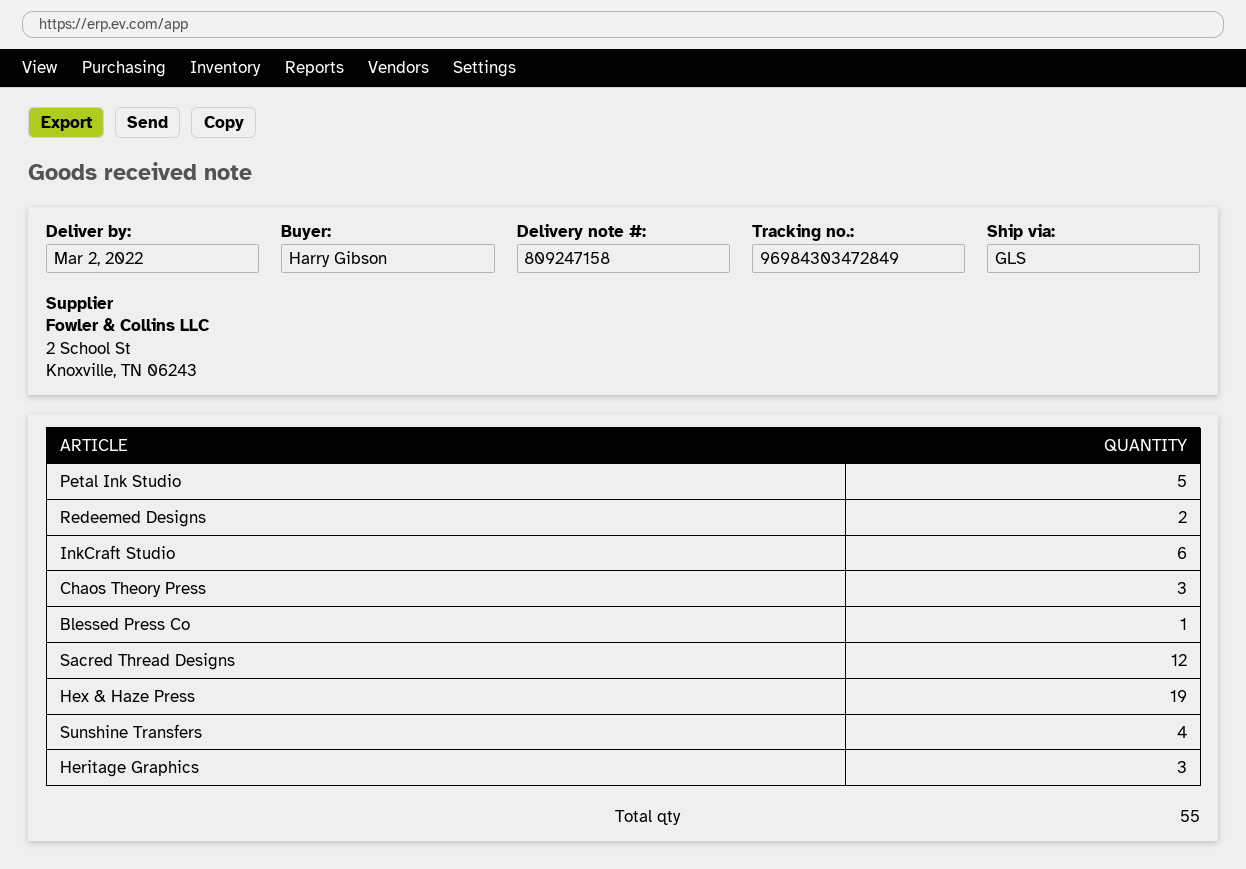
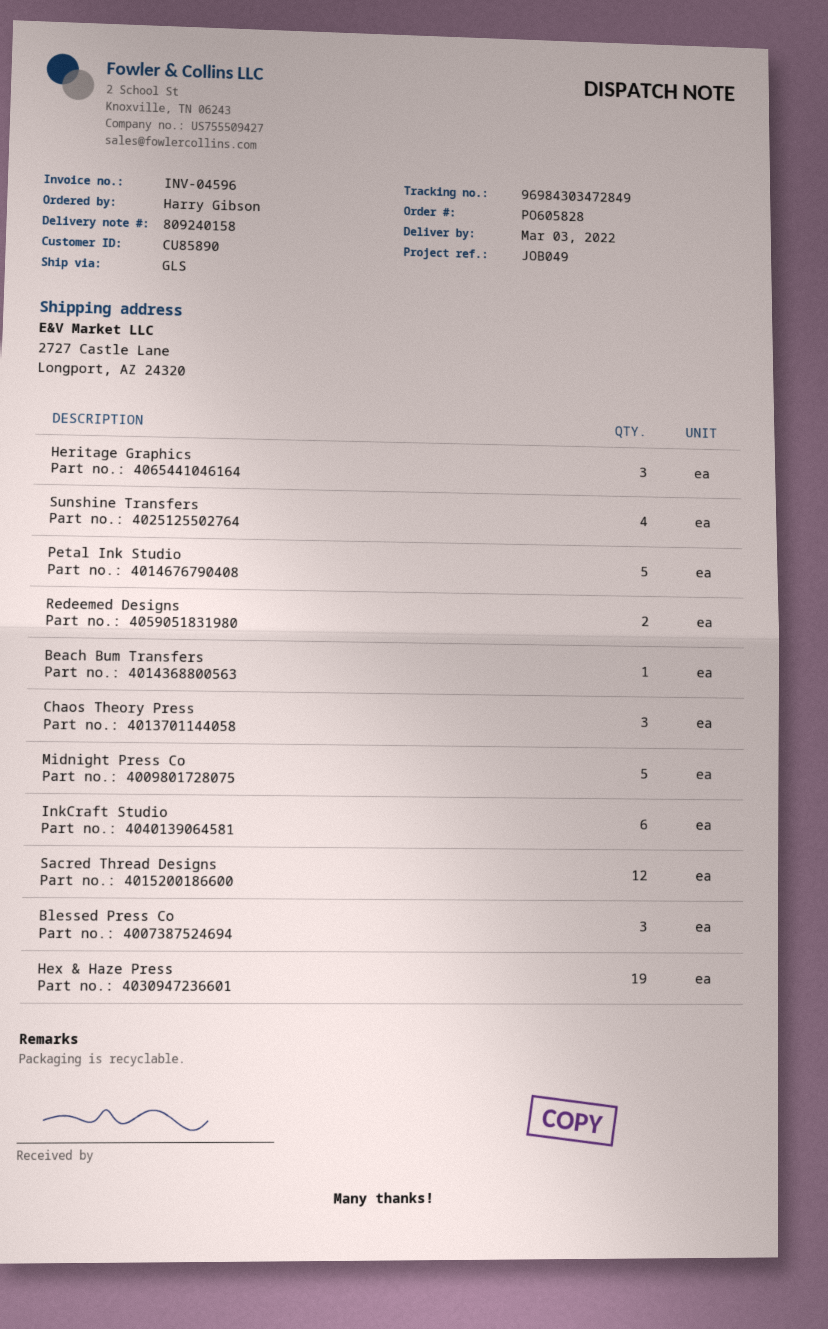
delivery note number: 809247158 -> 809240158
delivery date: 2022-03-02 -> 2022-03-03
Blessed Press Co: 1 -> 3
Beach Bum Transfers: none -> 1
Midnight Press Co: none -> 5

